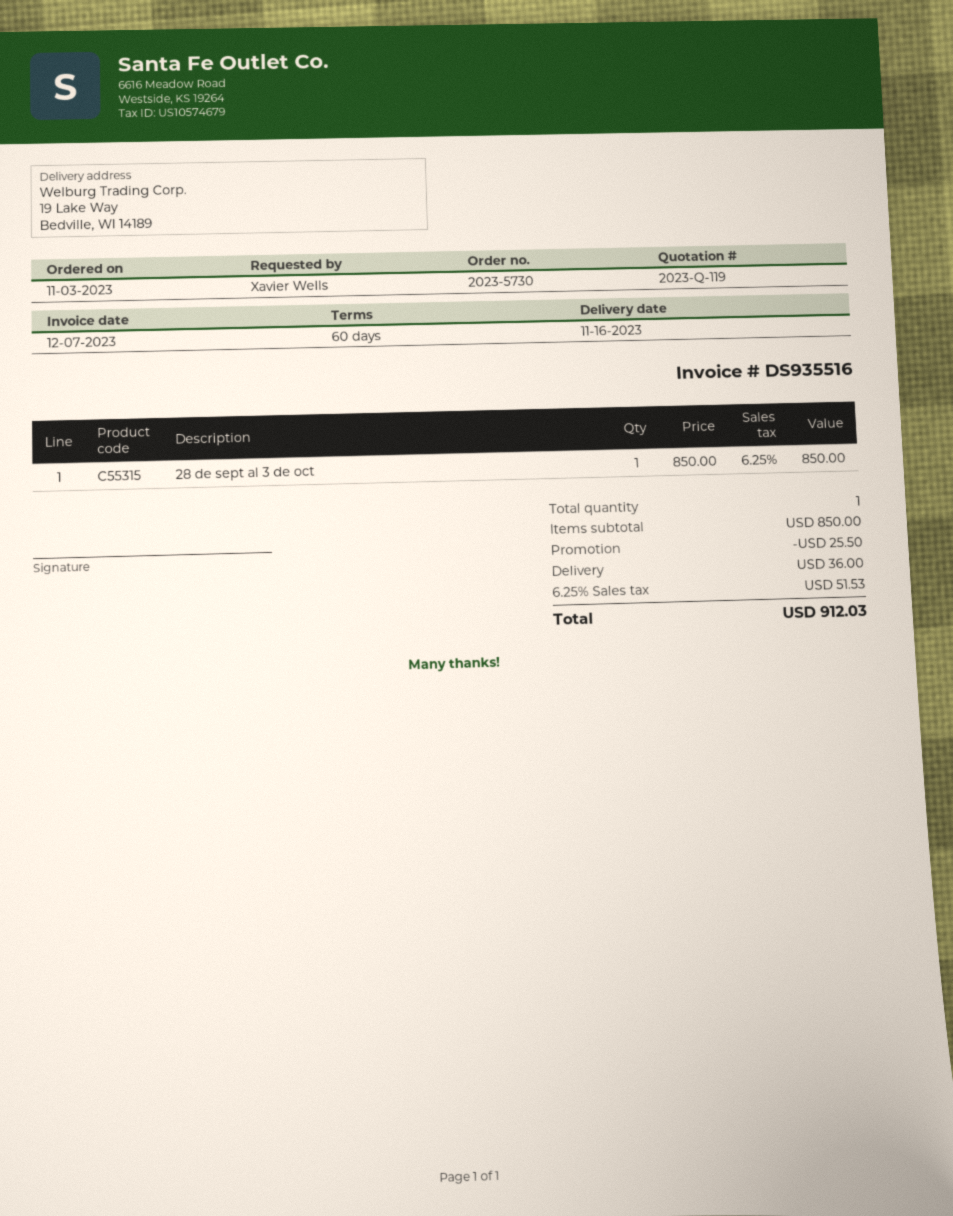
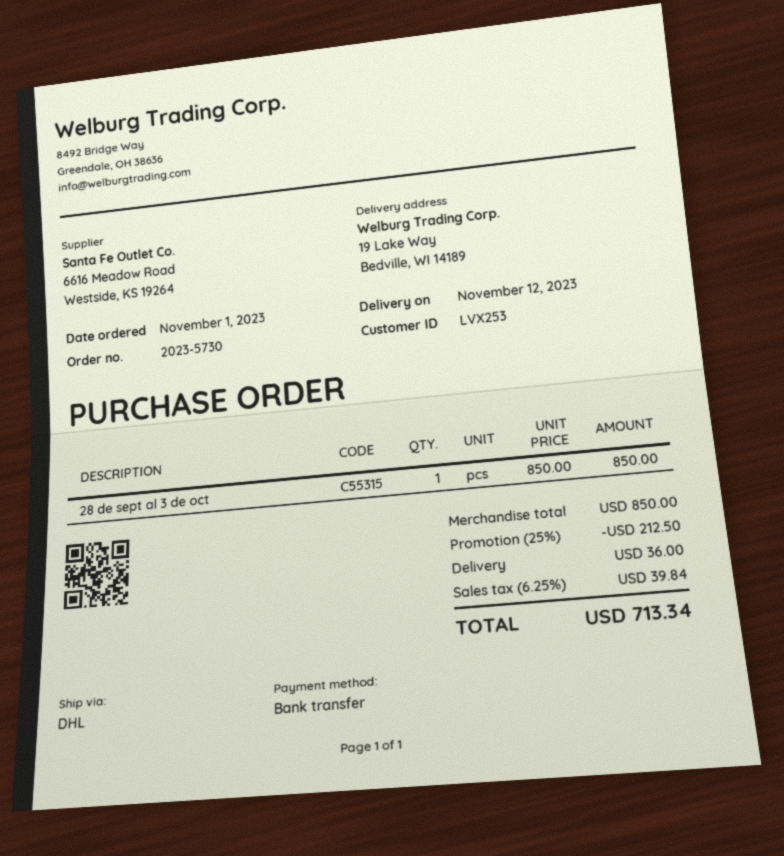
order date: 2023-11-03 -> 2023-11-01
delivery date: 2023-11-16 -> 2023-11-12
discount: 25.50 -> 212.50
tax: 6.25% = 51.53 -> 6.25% = 39.84
total: 912.03 -> 713.34

